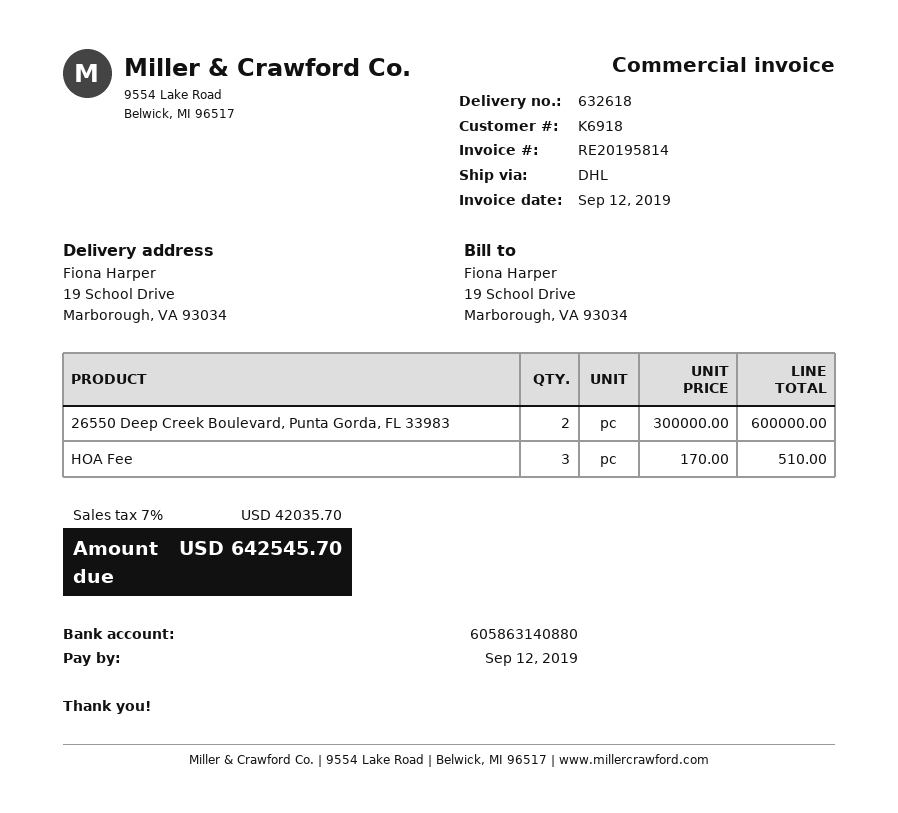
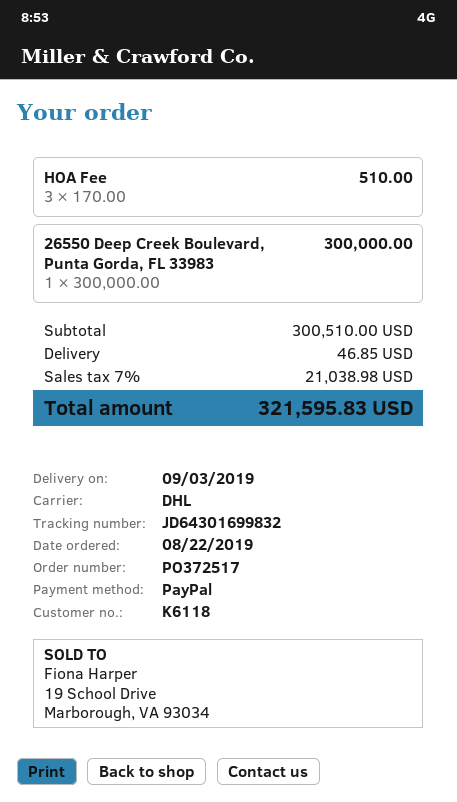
customer number: K6918 -> K6118
26550 Deep Creek Boulevard, Punta Gorda, FL 33983: 2 x 300000.00 = 600000.00 -> 1 x 300000.00 = 300000.00
shipping: none -> 46.85
tax: 7% = 42035.70 -> 7% = 21038.98
total: 642545.70 -> 321595.83

